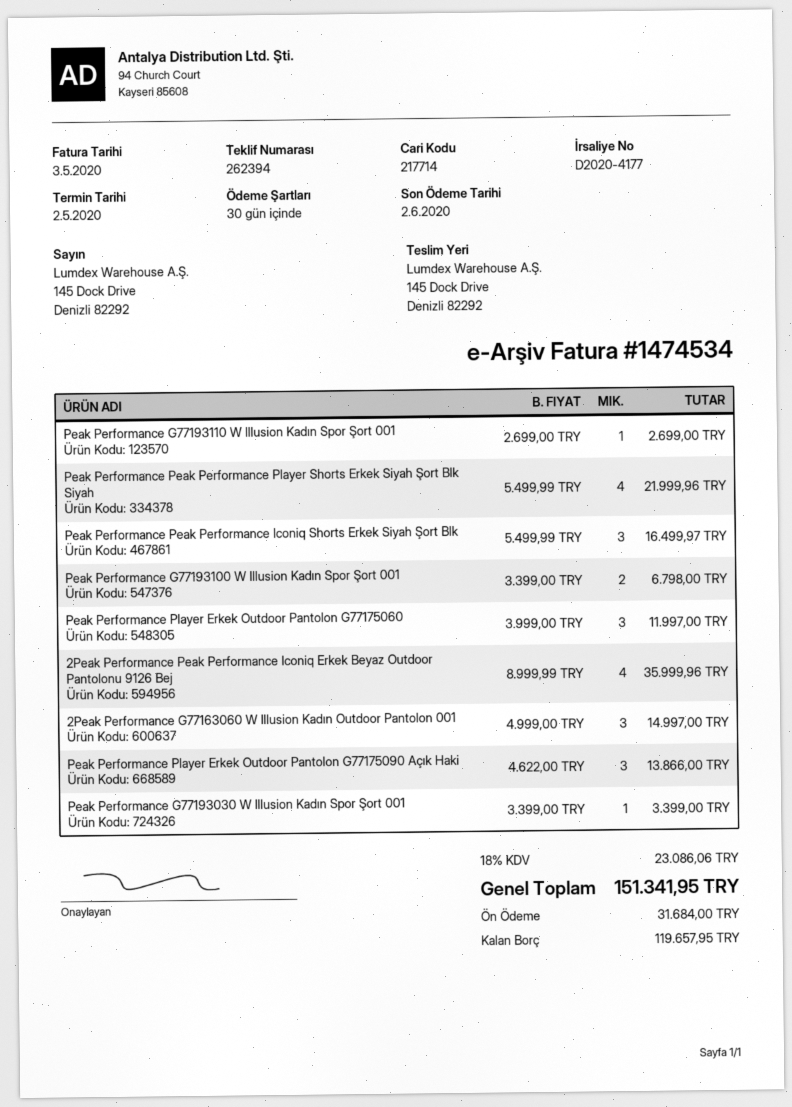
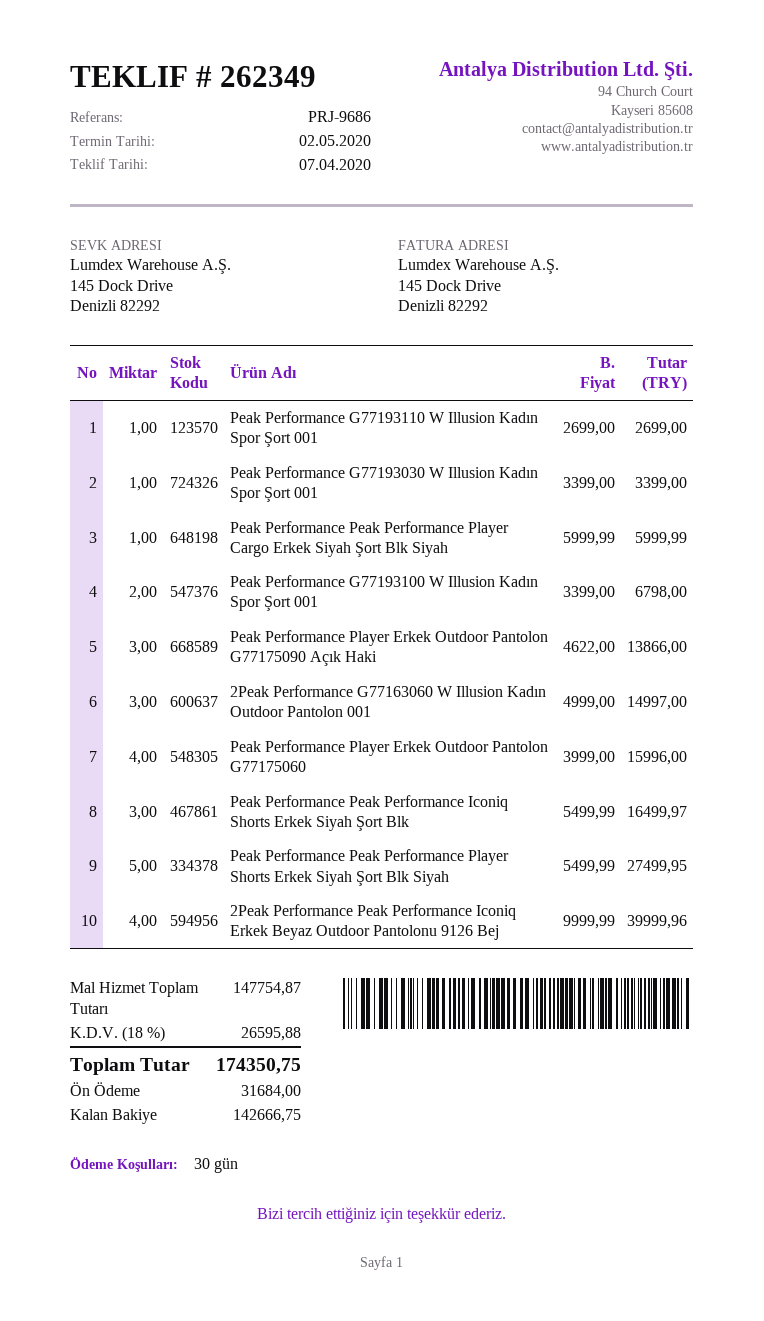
quote number: 262394 -> 262349
Peak Performance Peak Performance Player Shorts Erkek Siyah Şort Blk Siyah: 4 x 5499.99 = 21999.96 -> 5 x 5499.99 = 27499.95
Peak Performance Player Erkek Outdoor Pantolon G77175060: 3 x 3999.00 = 11997.00 -> 4 x 3999.00 = 15996.00
2Peak Performance Peak Performance Iconiq Erkek Beyaz Outdoor Pantolonu 9126 Bej: 4 x 8999.99 = 35999.96 -> 4 x 9999.99 = 39999.96
Peak Performance Peak Performance Player Cargo Erkek Siyah Şort Blk Siyah: none -> 1 x 5999.99 = 5999.99
tax: 18% = 23086.06 -> 18% = 26595.88
total: 151341.95 -> 174350.75
balance: 119657.95 -> 142666.75

